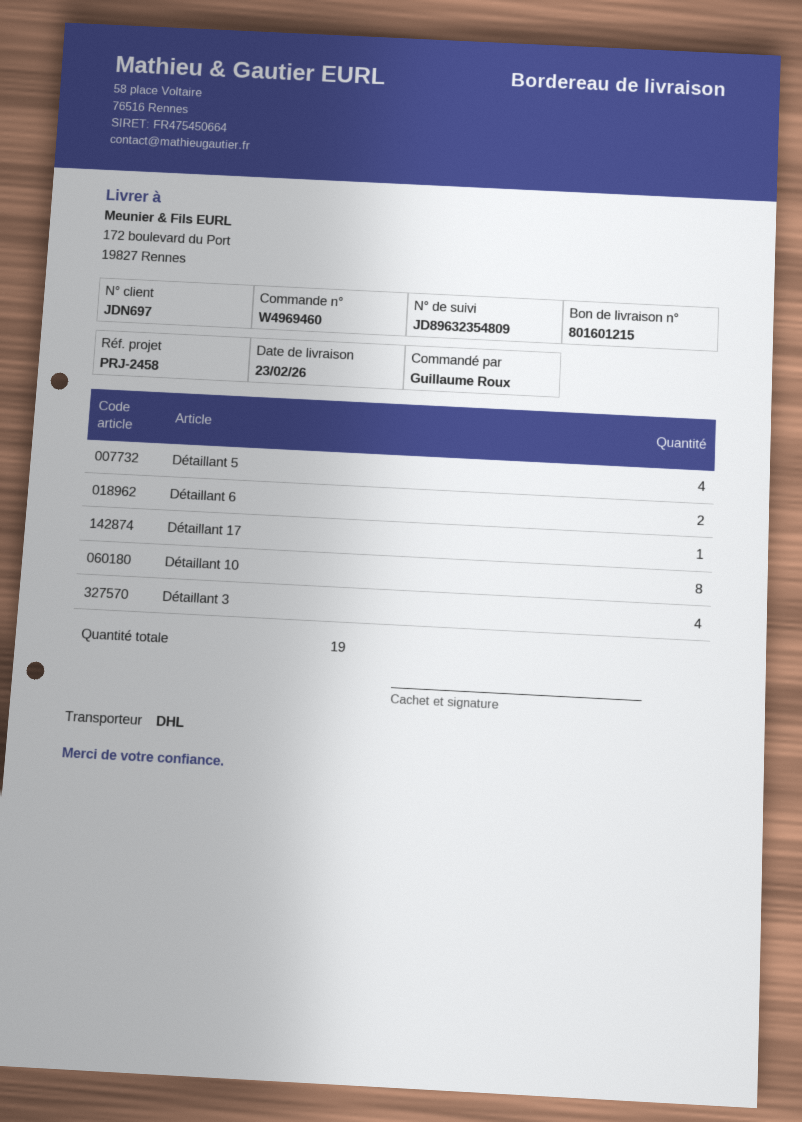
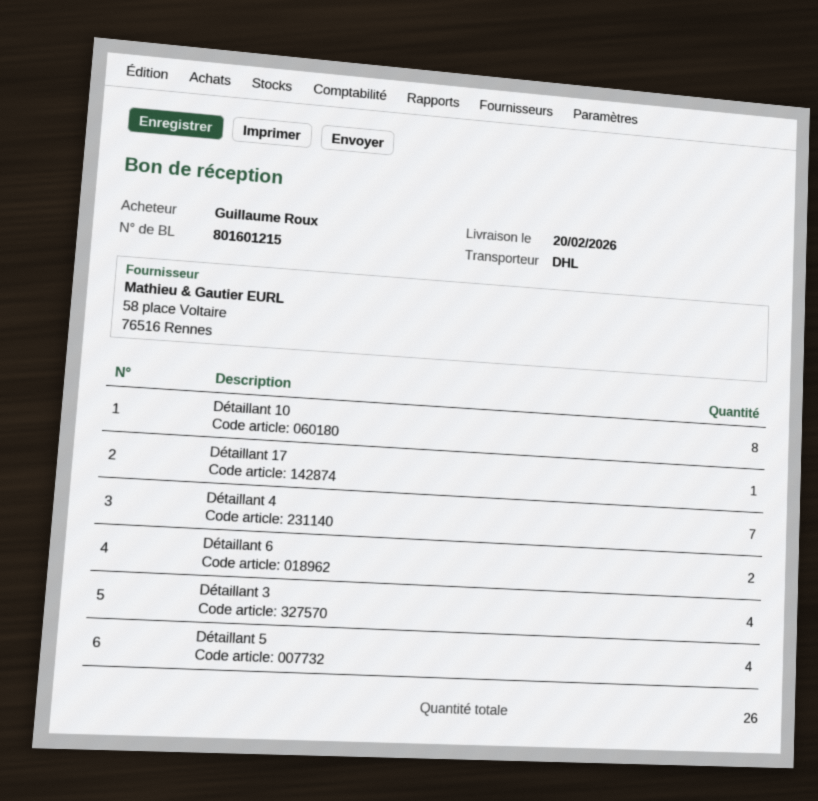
delivery date: 2026-02-23 -> 2026-02-20
Détaillant 4: none -> 7
total quantity: 19 -> 26

